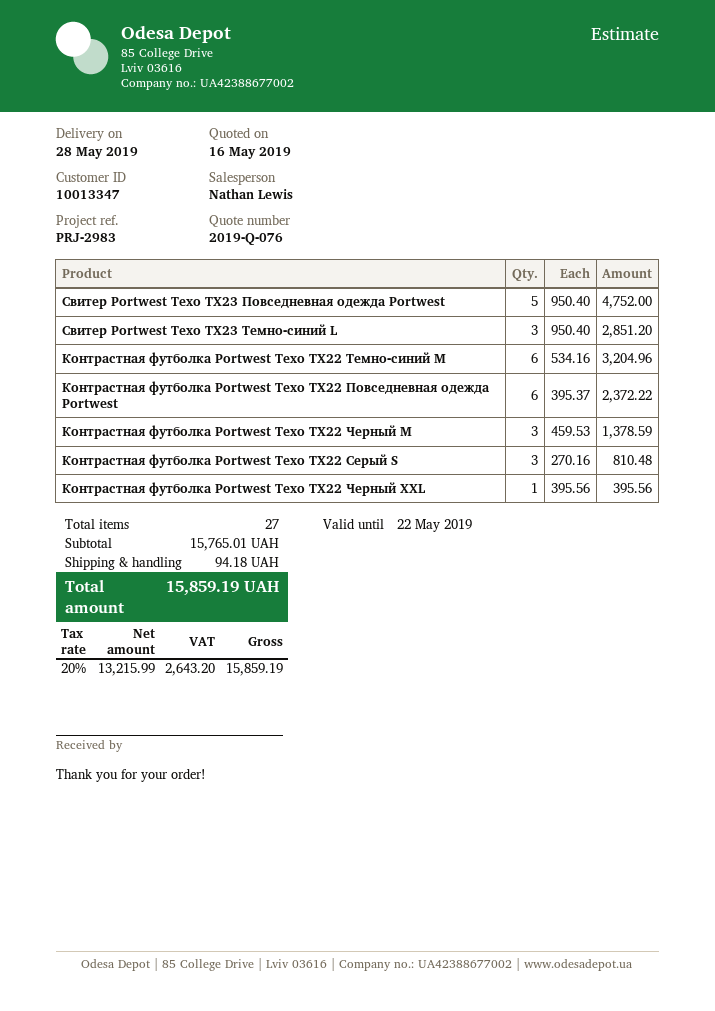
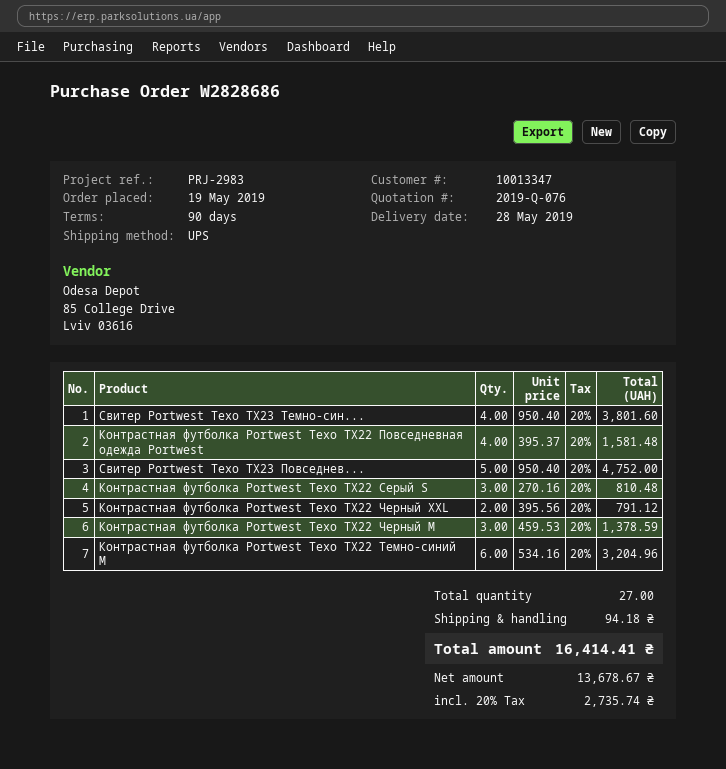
Свитер Portwest Texo TX23 Темно-синий L: 3 x 950.40 = 2851.20 -> 4 x 950.40 = 3801.60
Контрастная футболка Portwest Texo TX22 Повседневная одежда Portwest: 6 x 395.37 = 2372.22 -> 4 x 395.37 = 1581.48
Контрастная футболка Portwest Texo TX22 Черный XXL: 1 x 395.56 = 395.56 -> 2 x 395.56 = 791.12
net: 13215.99 -> 13678.67
tax: 20% = 2643.20 -> 20% = 2735.74
total: 15859.19 -> 16414.41

